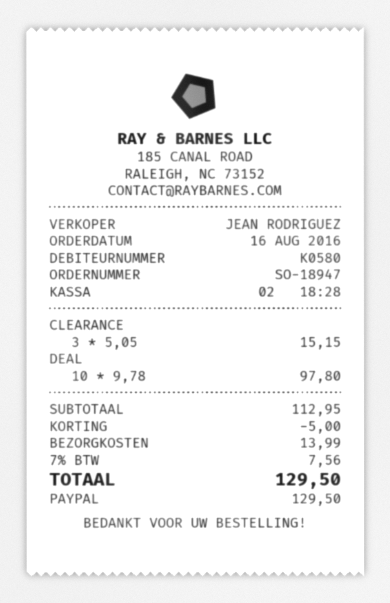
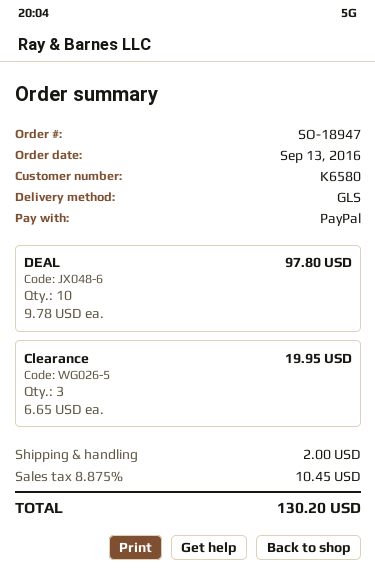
order date: 2016-08-16 -> 2016-09-13
customer number: K0580 -> K6580
CLEARANCE: 3 x 5.05 = 15.15 -> 3 x 6.65 = 19.95
discount: 5.00 -> none
shipping: 13.99 -> 2.00
tax: 7% = 7.56 -> 8.875% = 10.45
total: 129.50 -> 130.20

